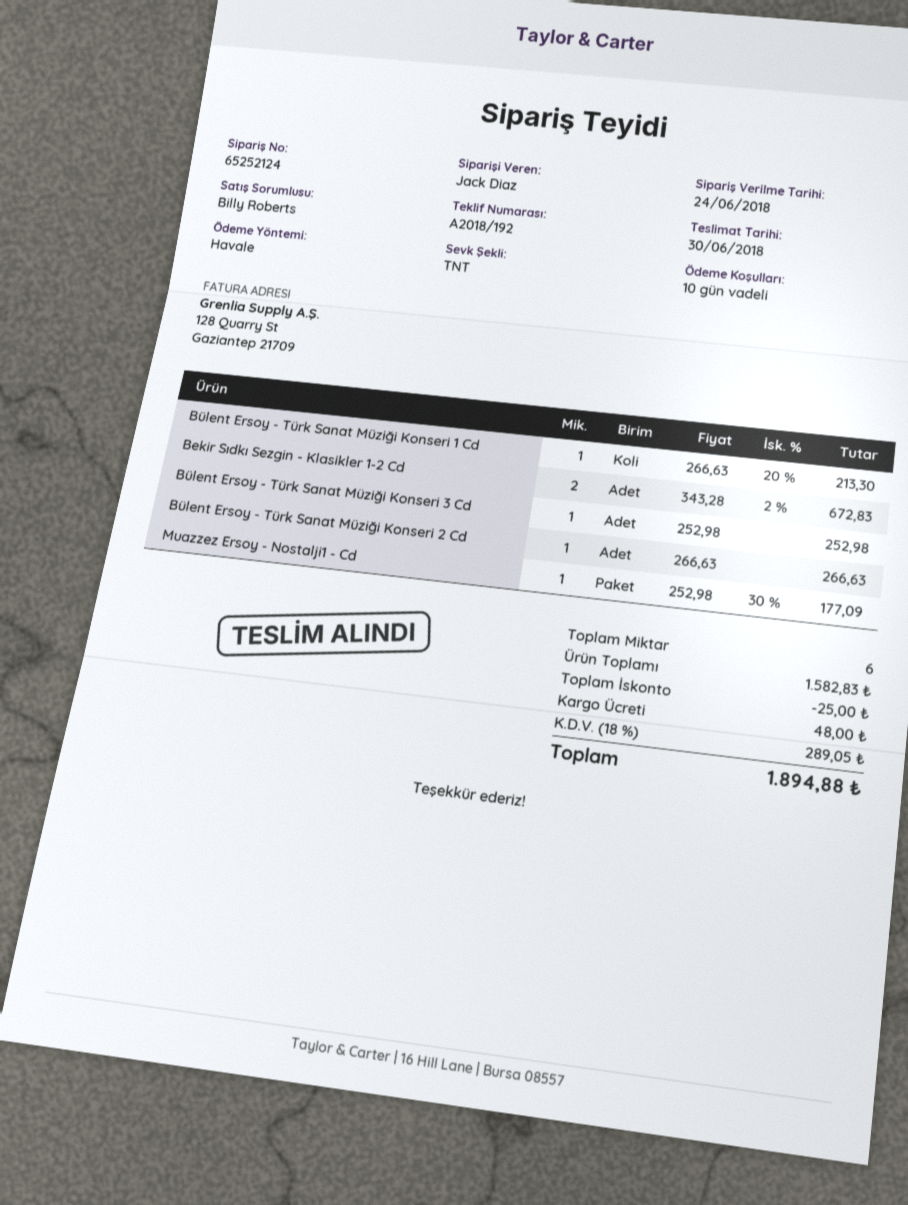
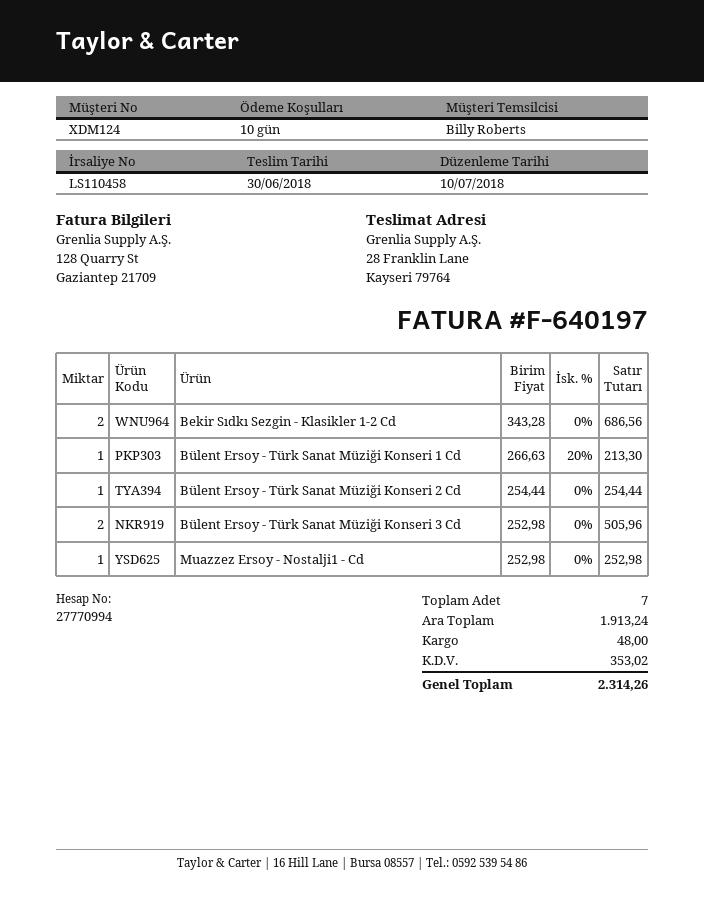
Bekir Sıdkı Sezgin - Klasikler 1-2 Cd: 2 x 343.28 - 2% = 672.83 -> 2 x 343.28 = 686.56
Bülent Ersoy - Türk Sanat Müziği Konseri 3 Cd: 1 x 252.98 = 252.98 -> 2 x 252.98 = 505.96
Bülent Ersoy - Türk Sanat Müziği Konseri 2 Cd: 1 x 266.63 = 266.63 -> 1 x 254.44 = 254.44
Muazzez Ersoy - Nostalji1 - Cd: 1 x 252.98 - 30% = 177.09 -> 1 x 252.98 = 252.98
total quantity: 6 -> 7
subtotal: 1582.83 -> 1913.24
discount: 25.00 -> none
tax: 289.05 -> 353.02
total: 1894.88 -> 2314.26

